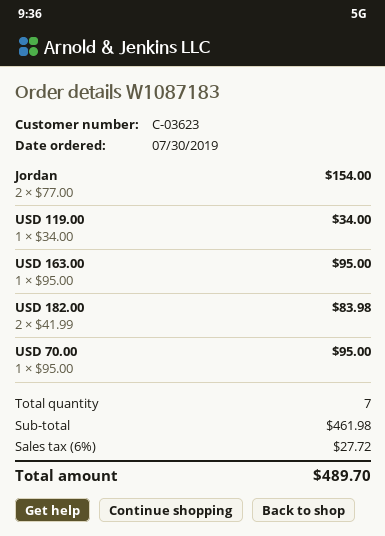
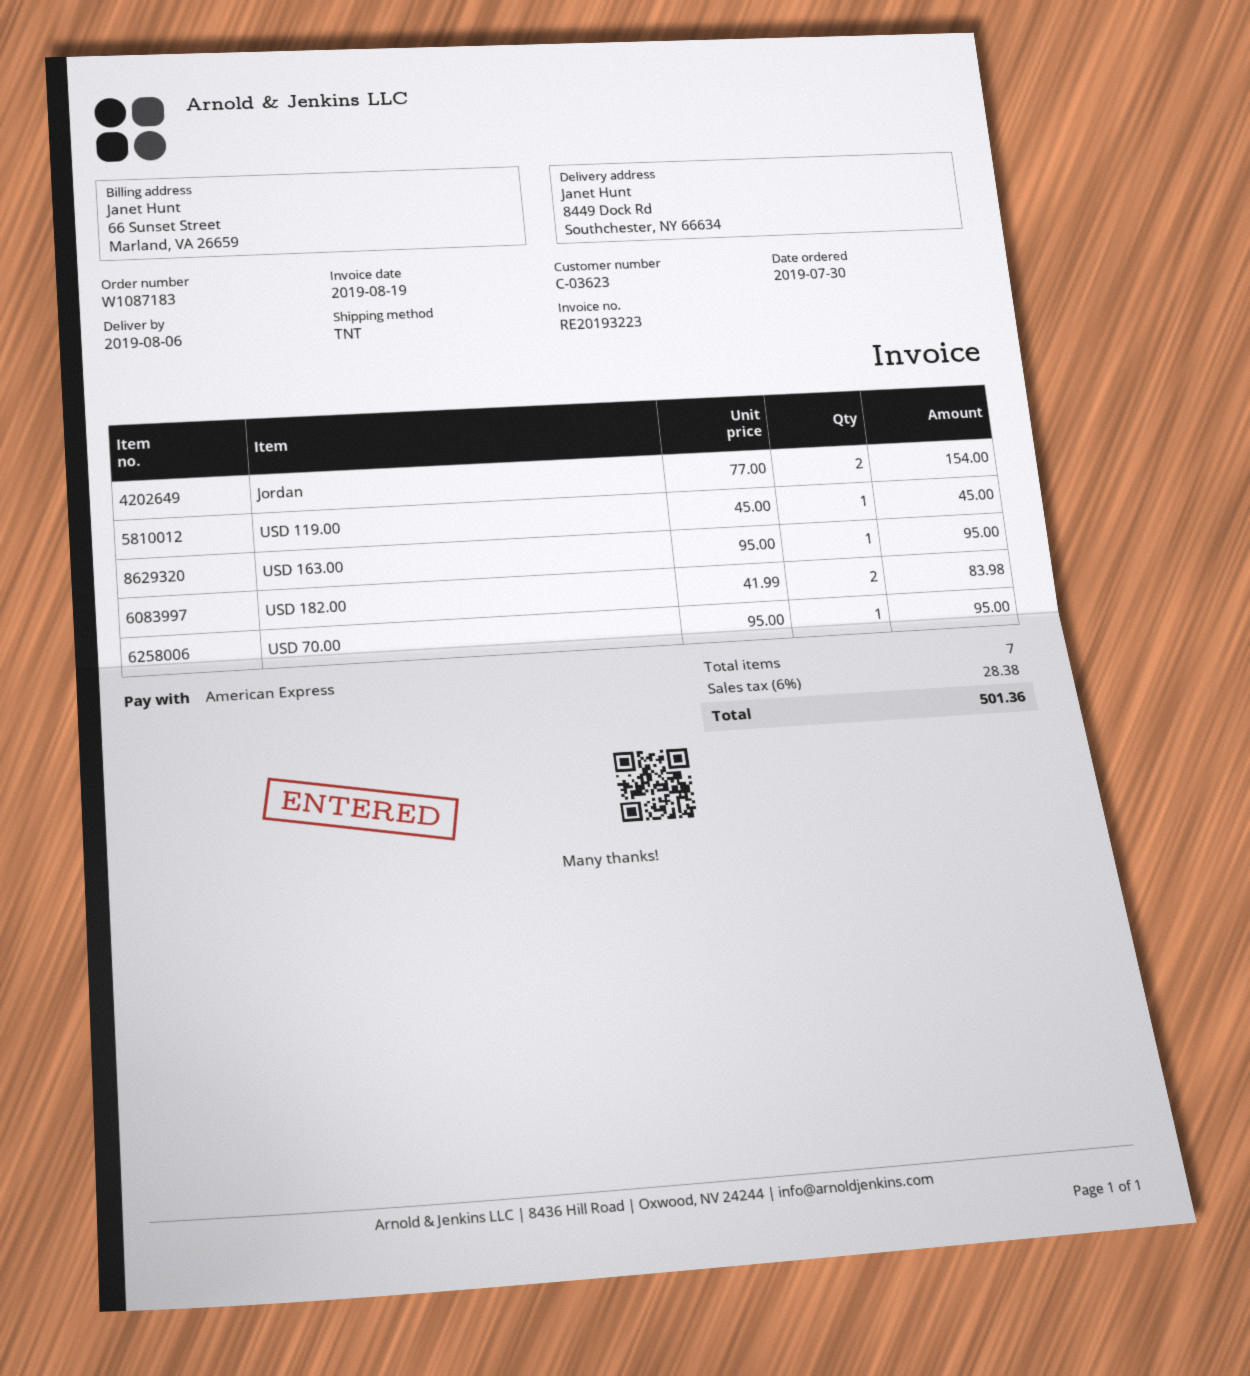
USD 119.00: 1 x 34.00 = 34.00 -> 1 x 45.00 = 45.00
tax: 6% = 27.72 -> 6% = 28.38
total: 489.70 -> 501.36

